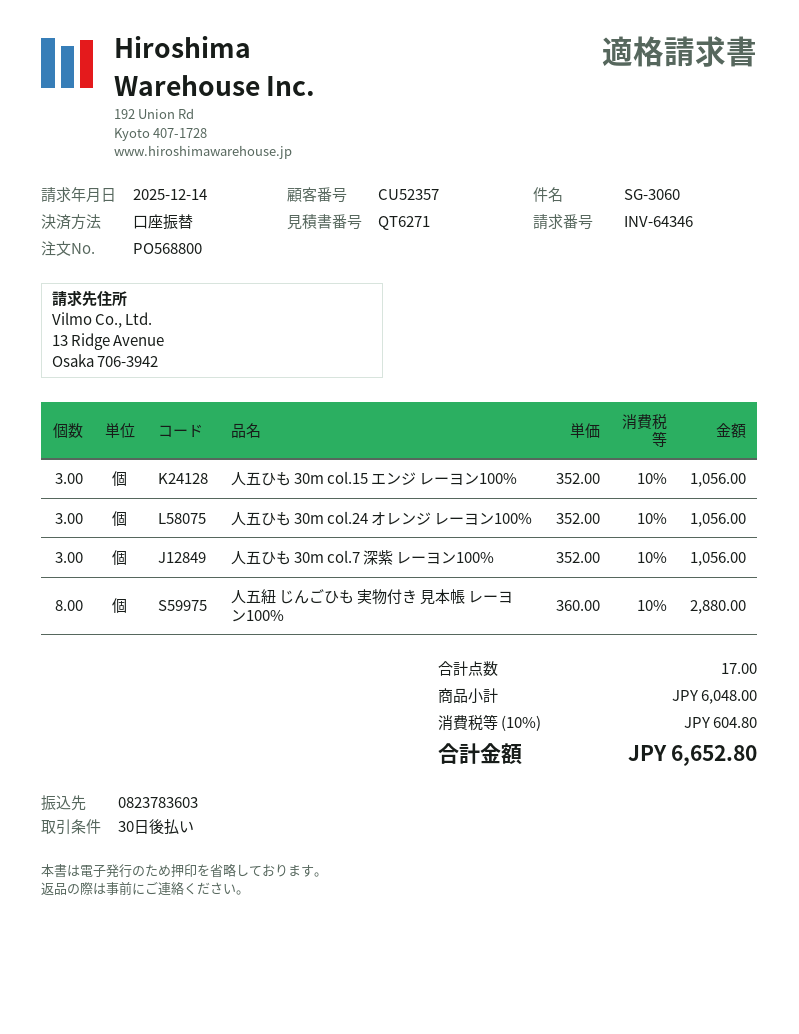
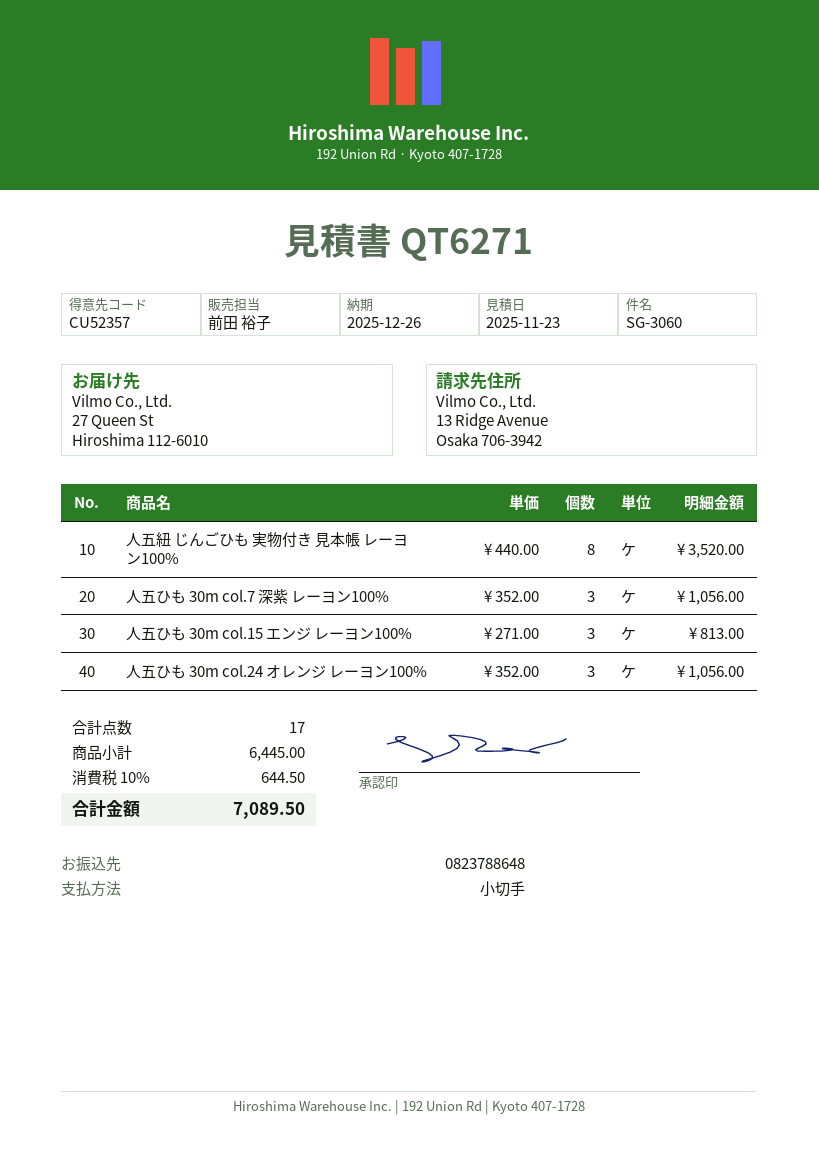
payment method: direct debit -> cheque
bank account: 0823783603 -> 0823788648
人五ひも 30m col.15 エンジ レーヨン100%: 3 x 352.00 = 1056.00 -> 3 x 271.00 = 813.00
人五紐 じんごひも 実物付き 見本帳 レーヨン100%: 8 x 360.00 = 2880.00 -> 8 x 440.00 = 3520.00
subtotal: 6048.00 -> 6445.00
tax: 10% = 604.80 -> 10% = 644.50
total: 6652.80 -> 7089.50

